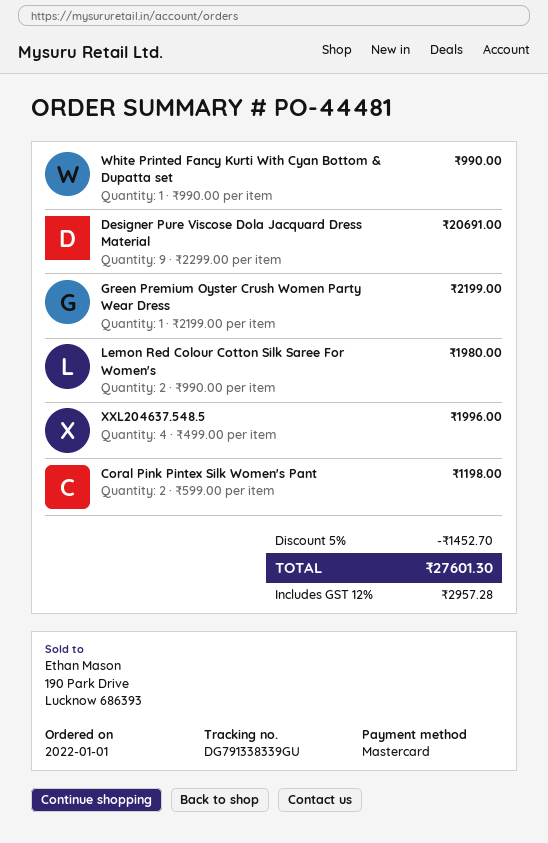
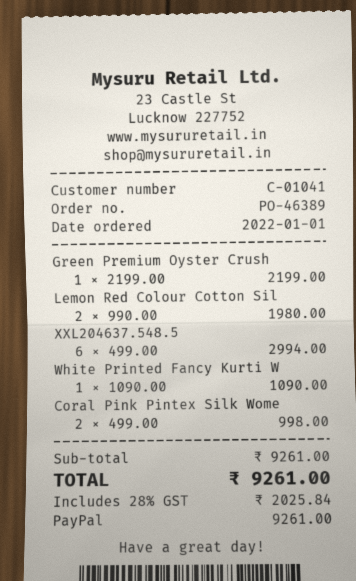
order number: PO-44481 -> PO-46389
payment method: Mastercard -> PayPal
White Printed Fancy Kurti With Cyan Bottom & Dupatta set: 1 x 990.00 = 990.00 -> 1 x 1090.00 = 1090.00
Designer Pure Viscose Dola Jacquard Dress Material: 9 x 2299.00 = 20691.00 -> none
XXL204637.548.5: 4 x 499.00 = 1996.00 -> 6 x 499.00 = 2994.00
Coral Pink Pintex Silk Women's Pant: 2 x 599.00 = 1198.00 -> 2 x 499.00 = 998.00
discount: 5% = 1452.70 -> none
tax: 12% = 2957.28 -> 28% = 2025.84
total: 27601.30 -> 9261.00

